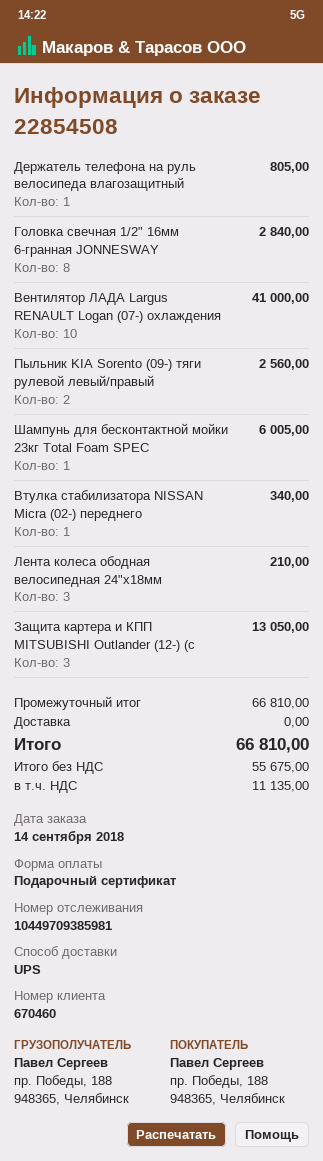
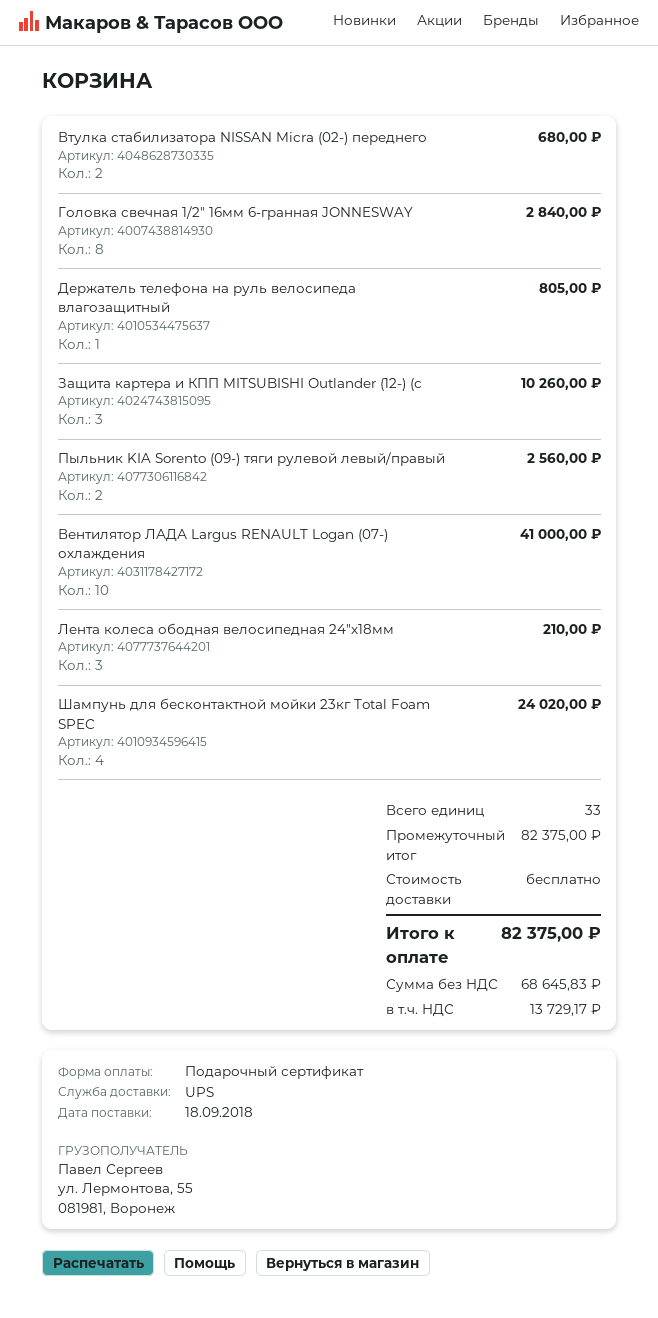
ship to: пр. Победы, 188, 948365, Челябинск -> ул. Лермонтова, 55, 081981, Воронеж
Шампунь для бесконтактной мойки 23кг Total Foam SPEC: 1 for 6005.00 -> 4 for 24020.00
Втулка стабилизатора NISSAN Micra (02-) переднего: 1 for 340.00 -> 2 for 680.00
Защита картера и КПП MITSUBISHI Outlander (12-) (с: 3 for 13050.00 -> 3 for 10260.00
subtotal: 66810.00 -> 82375.00
net: 55675.00 -> 68645.83
tax: 11135.00 -> 13729.17
total: 66810.00 -> 82375.00

